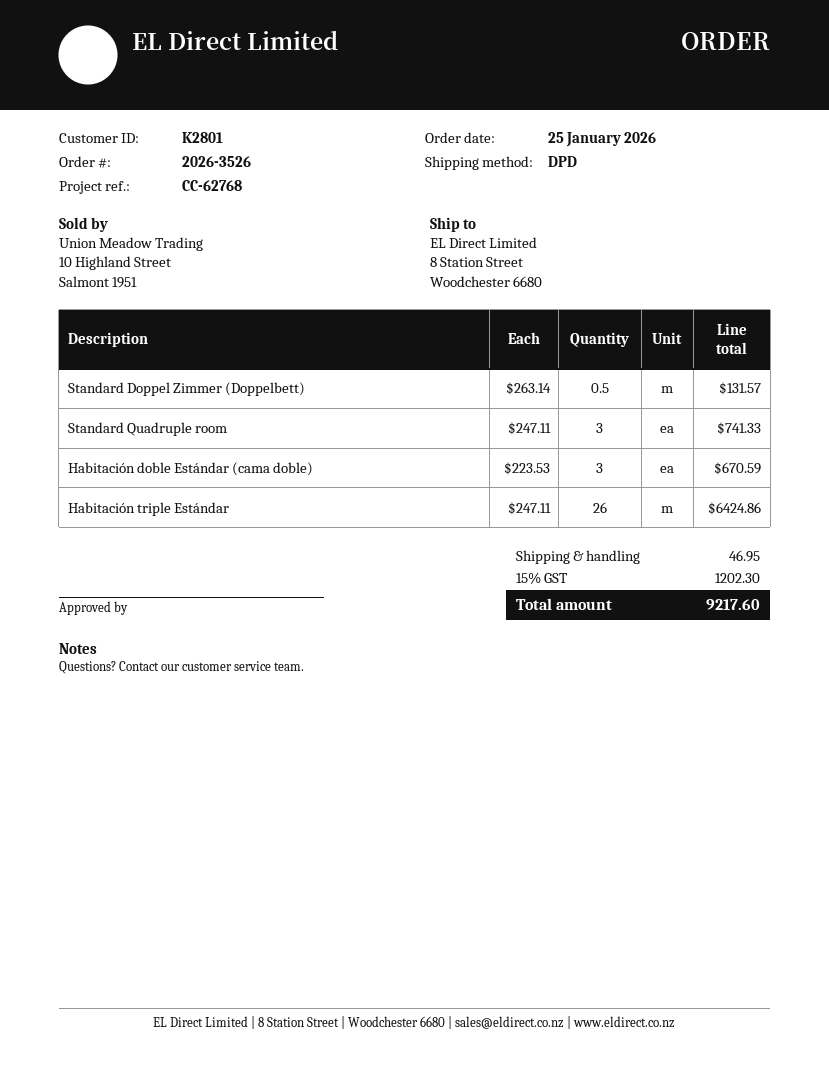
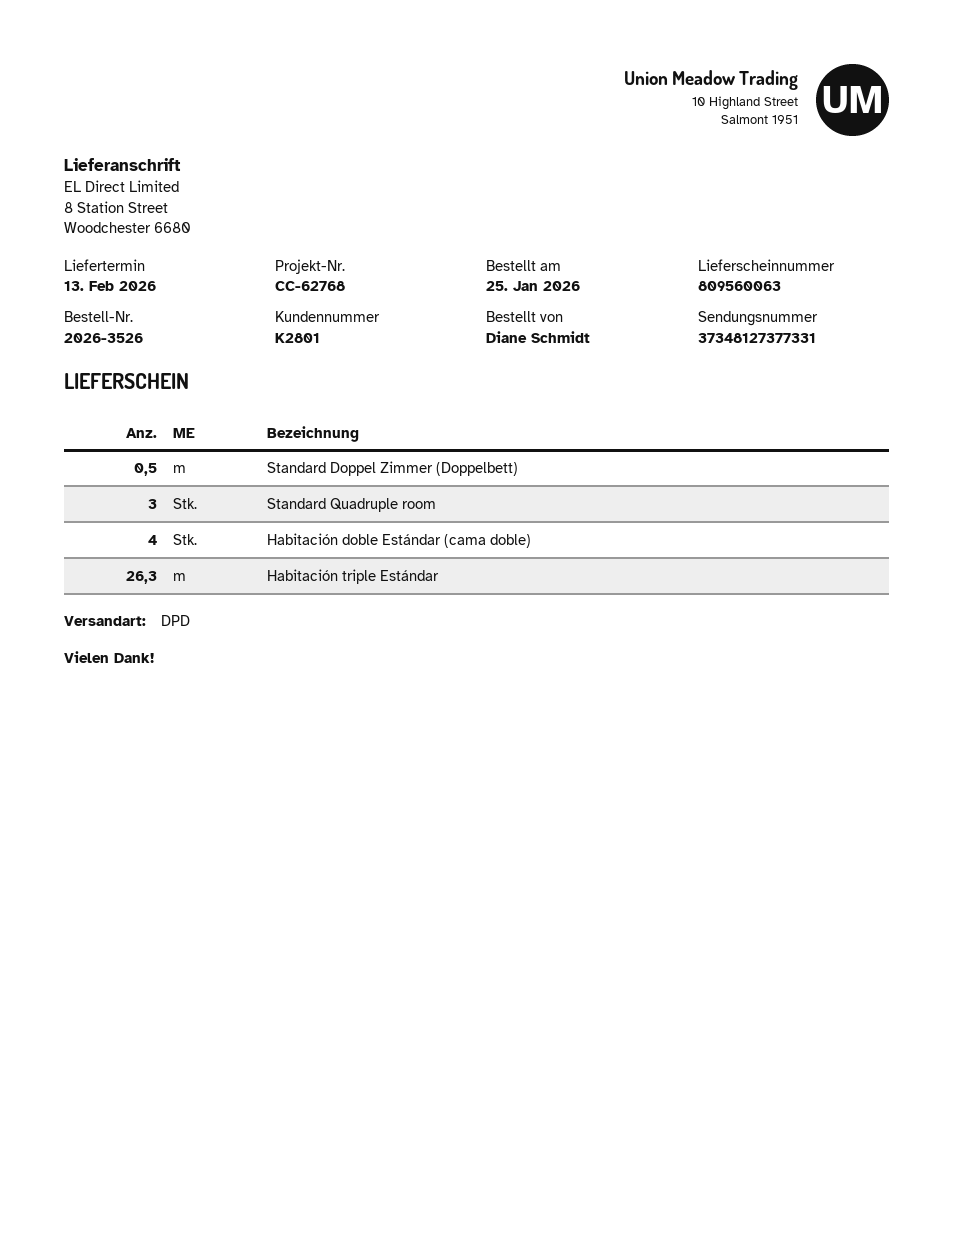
Habitación doble Estándar (cama doble): 3 -> 4
Habitación triple Estándar: 26 -> 26.3

